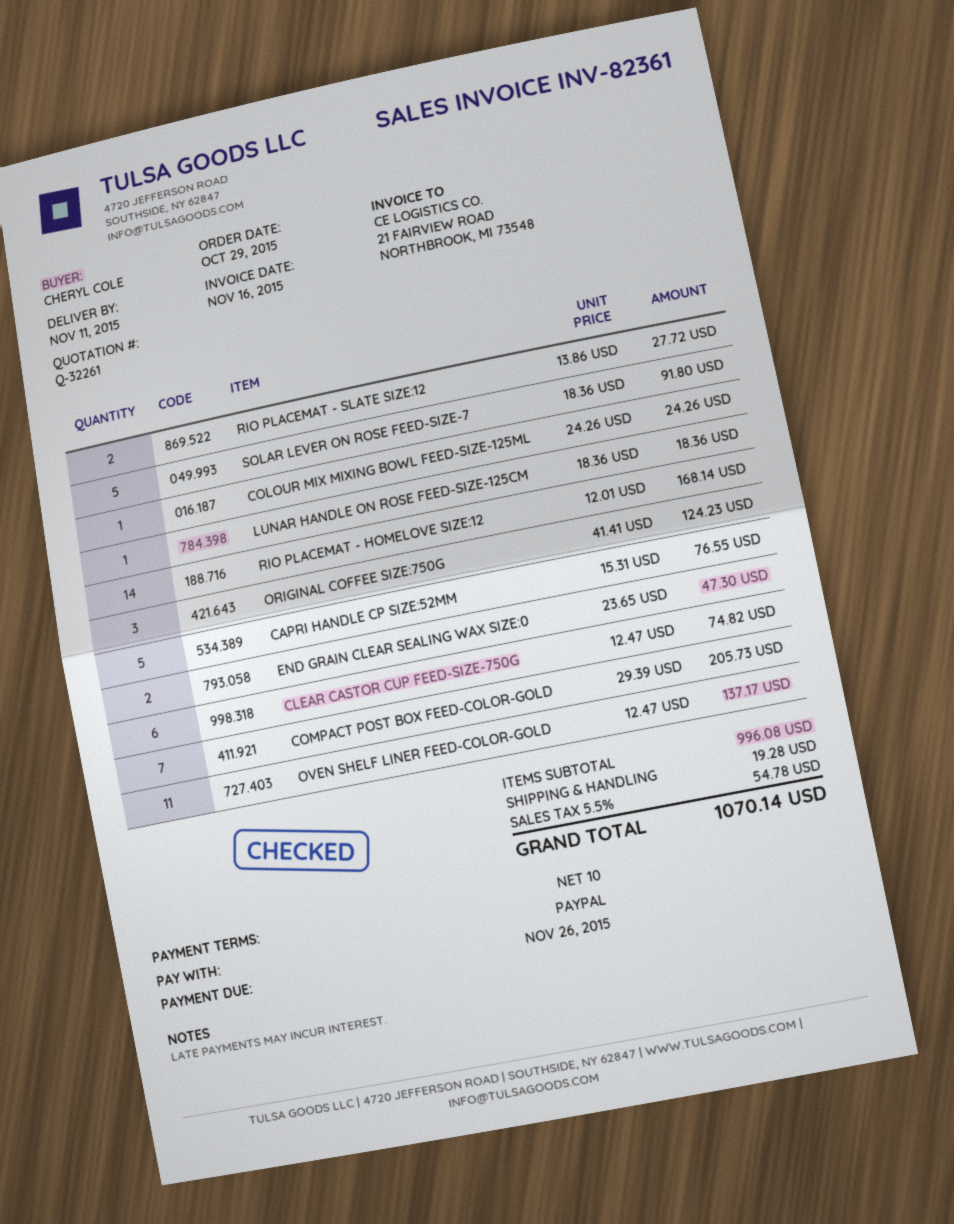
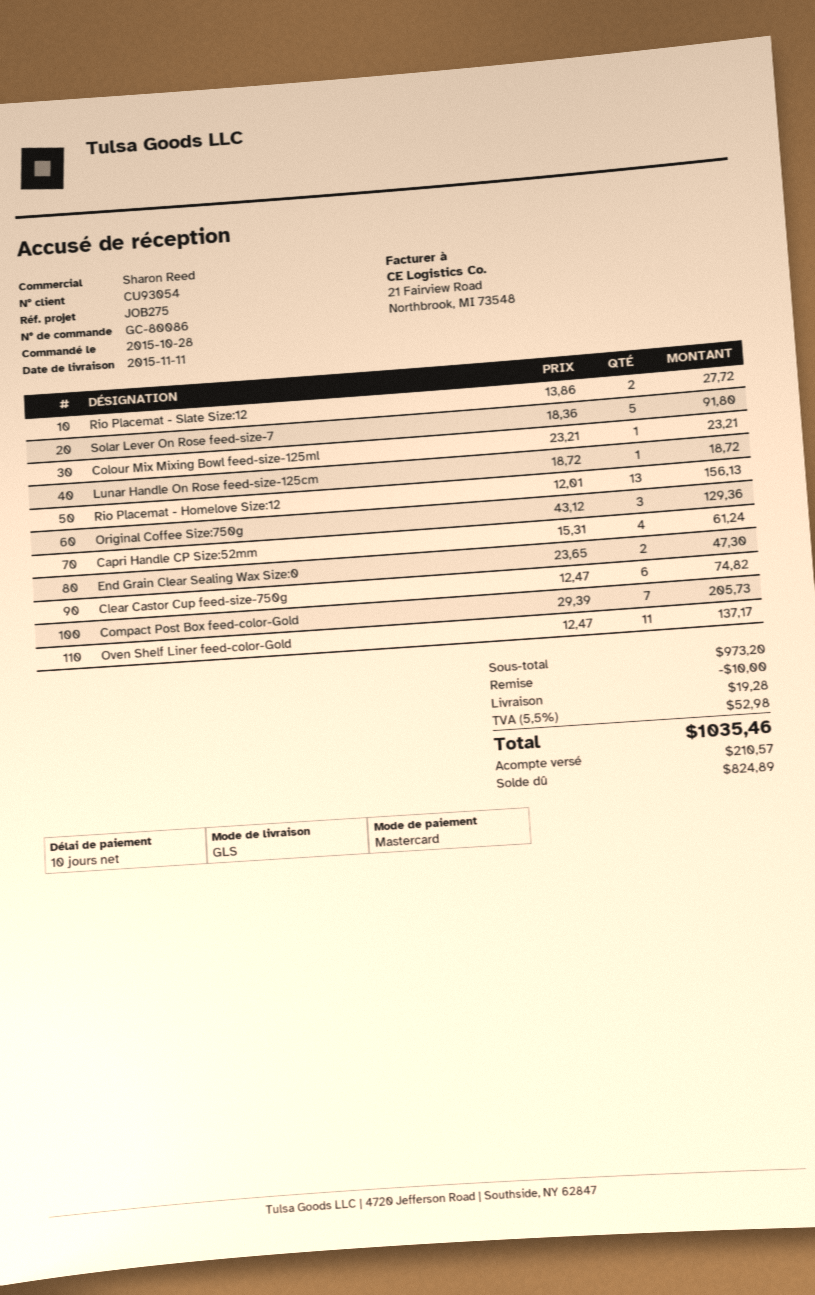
order date: 2015-10-29 -> 2015-10-28
payment method: PayPal -> Mastercard
COLOUR MIX MIXING BOWL FEED-SIZE-125ML: 1 x 24.26 = 24.26 -> 1 x 23.21 = 23.21
LUNAR HANDLE ON ROSE FEED-SIZE-125CM: 1 x 18.36 = 18.36 -> 1 x 18.72 = 18.72
RIO PLACEMAT - HOMELOVE SIZE:12: 14 x 12.01 = 168.14 -> 13 x 12.01 = 156.13
ORIGINAL COFFEE SIZE:750G: 3 x 41.41 = 124.23 -> 3 x 43.12 = 129.36
CAPRI HANDLE CP SIZE:52MM: 5 x 15.31 = 76.55 -> 4 x 15.31 = 61.24
subtotal: 996.08 -> 973.20
discount: none -> 10.00
tax: 5.5% = 54.78 -> 5.5% = 52.98
total: 1070.14 -> 1035.46

